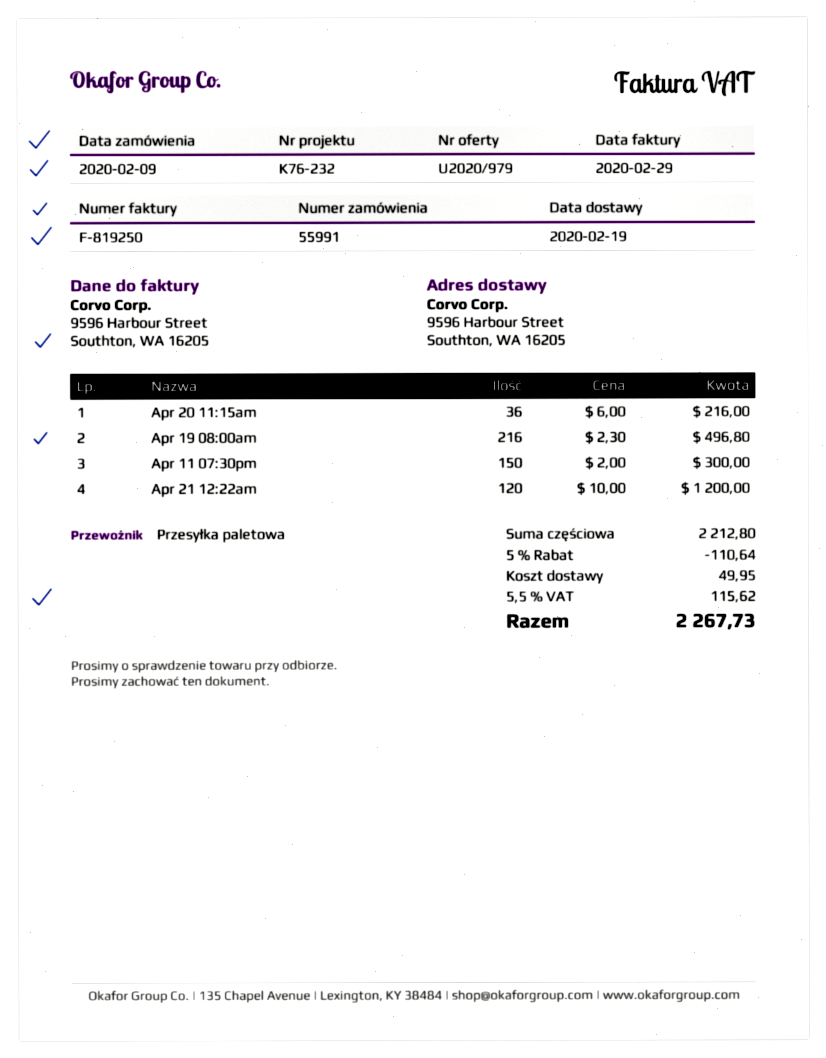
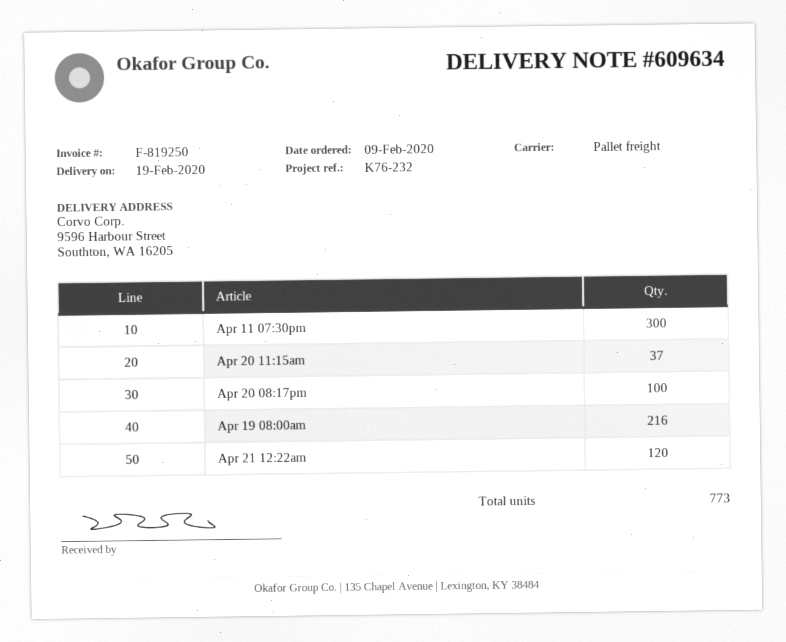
Apr 20 11:15am: 36 -> 37
Apr 11 07:30pm: 150 -> 300
Apr 20 08:17pm: none -> 100

